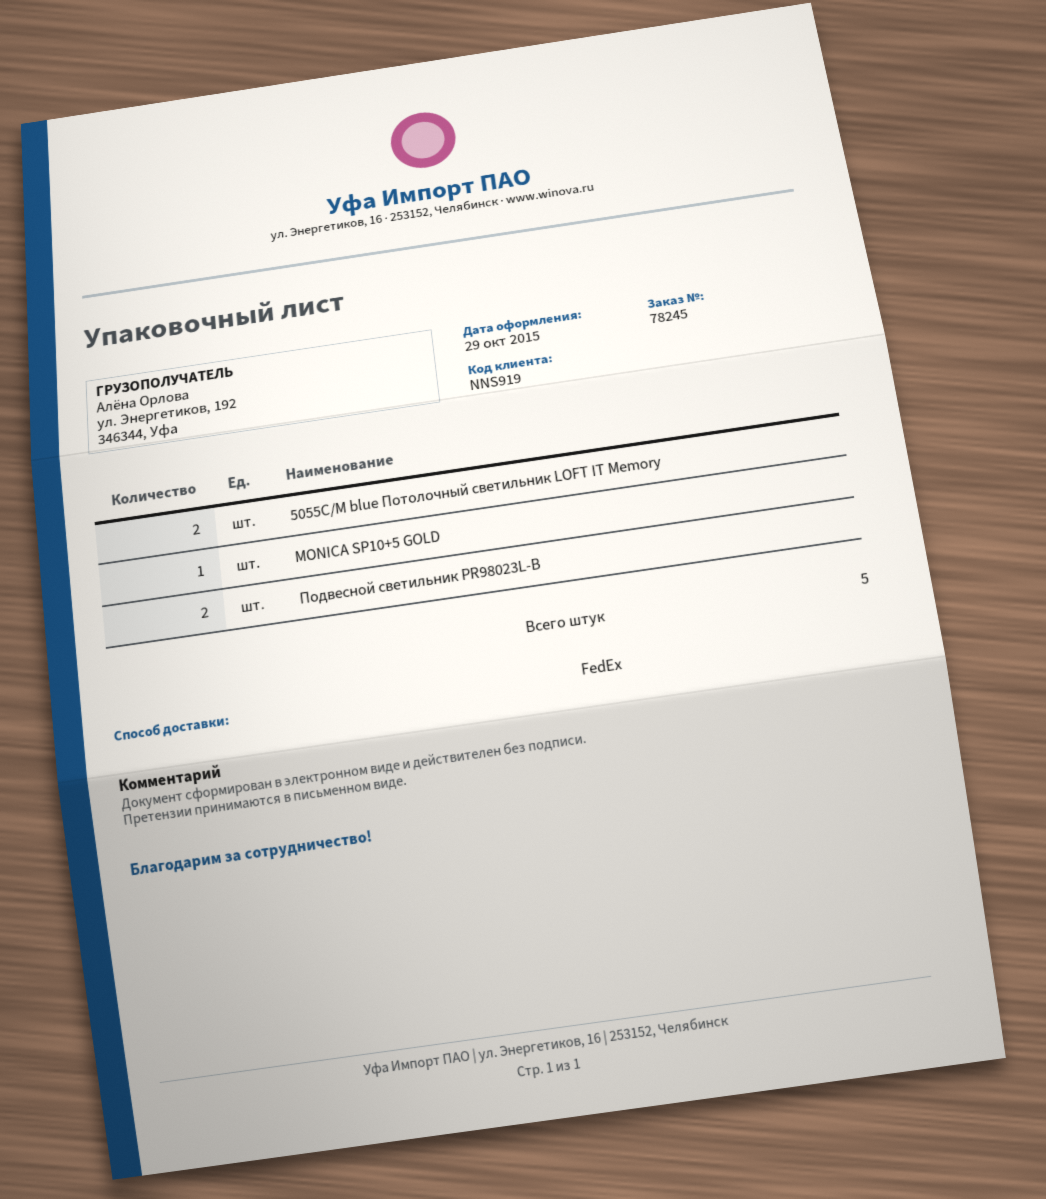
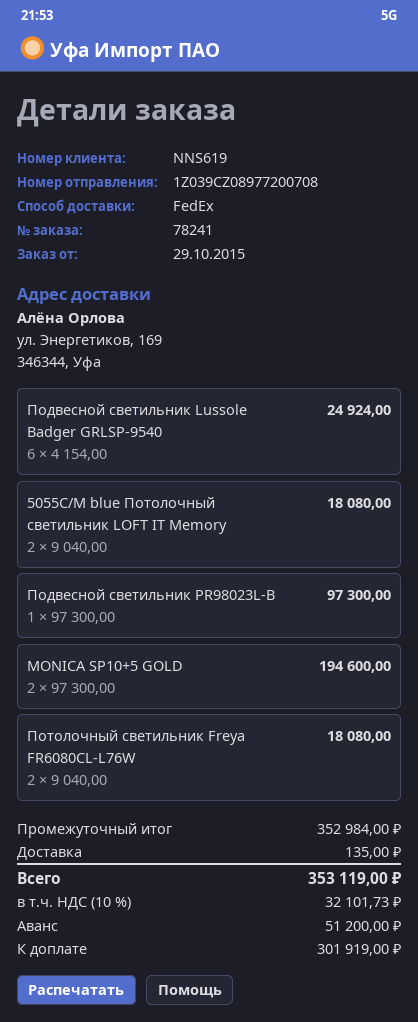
order number: 78245 -> 78241
customer number: NNS919 -> NNS619
ship to: ул. Энергетиков, 192, 346344, Уфа -> ул. Энергетиков, 169, 346344, Уфа
MONICA SP10+5 GOLD: 1 -> 2
Подвесной светильник PR98023L-B: 2 -> 1
Подвесной светильник Lussole Badger GRLSP-9540: none -> 6
Потолочный светильник Freya FR6080CL-L76W: none -> 2

